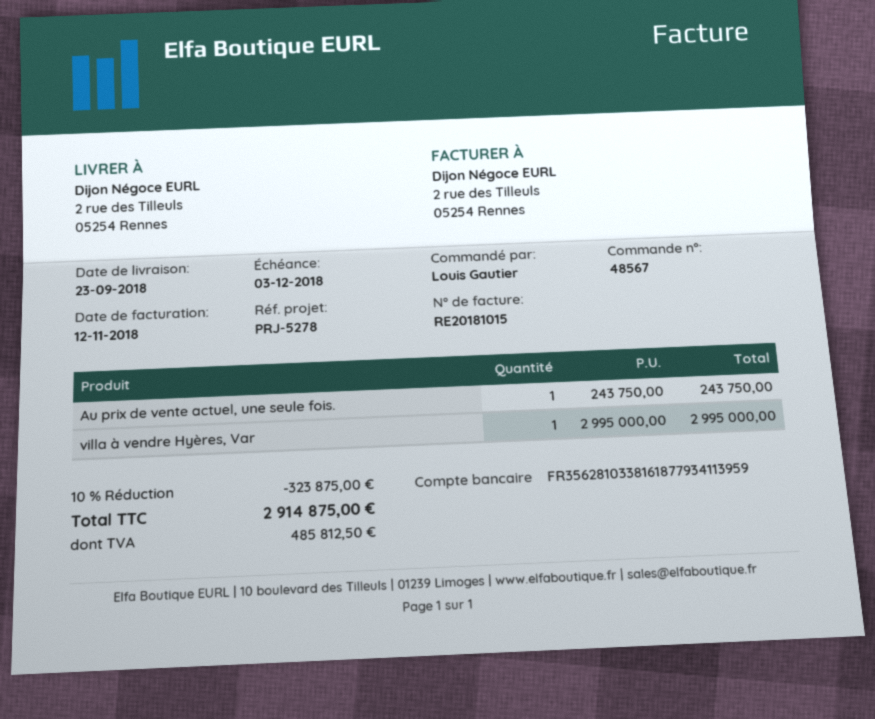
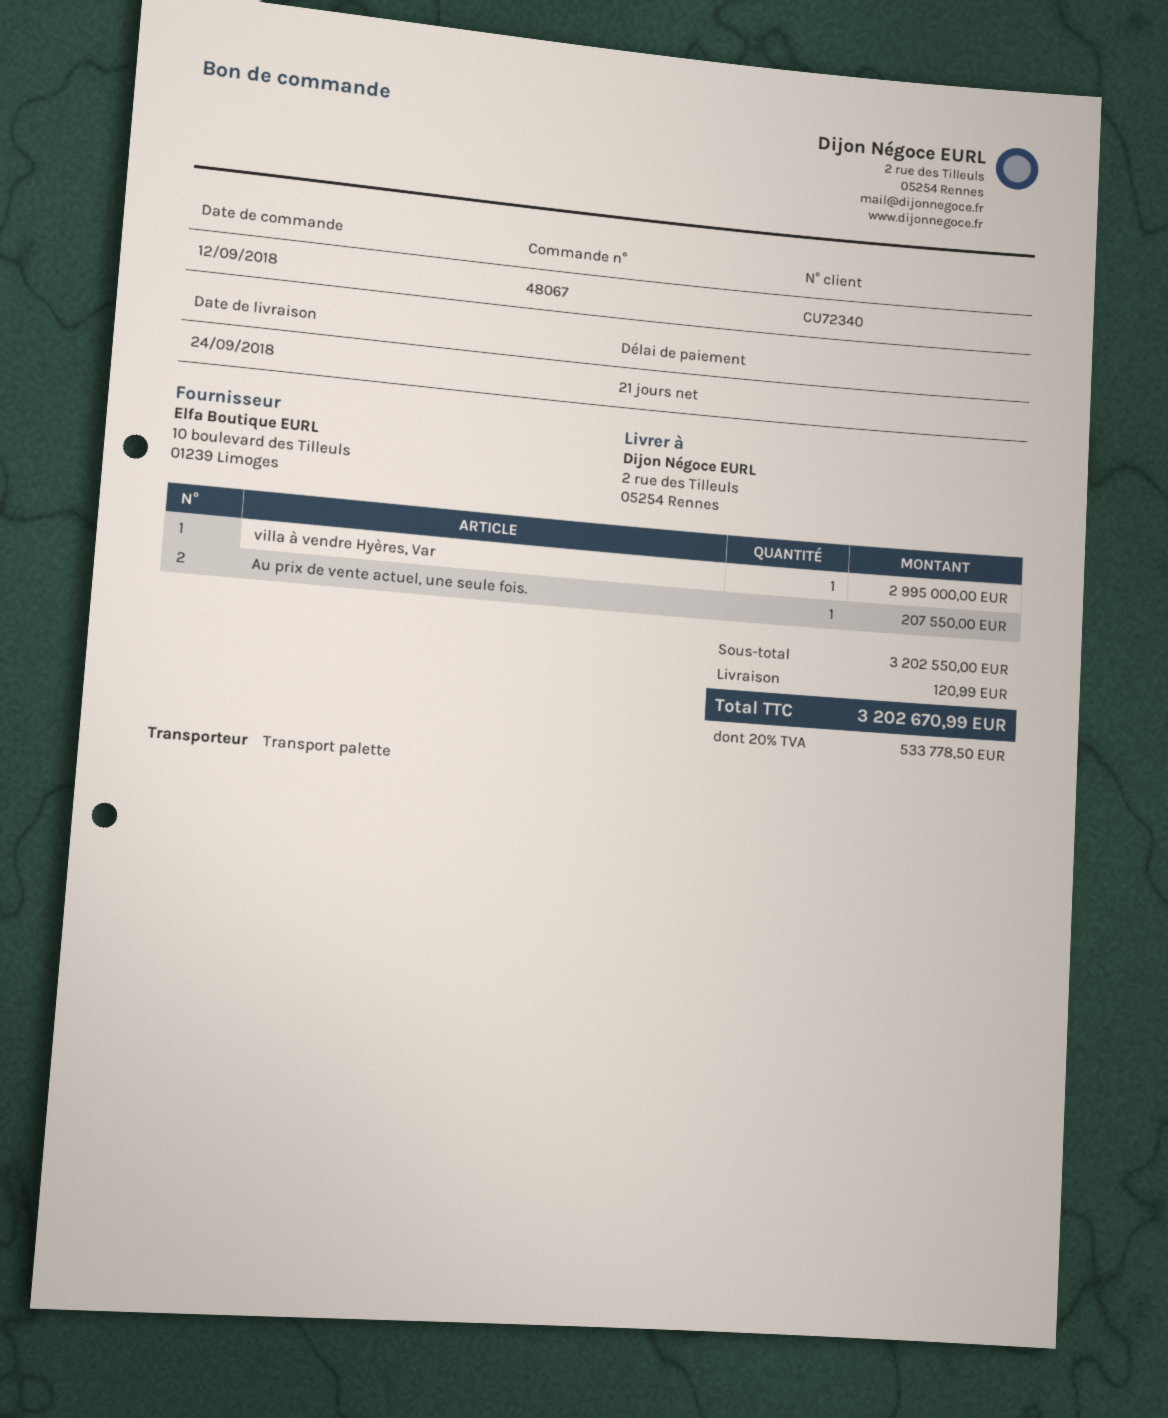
order number: 48567 -> 48067
delivery date: 2018-09-23 -> 2018-09-24
Au prix de vente actuel, une seule fois.: 1 for 243750.00 -> 1 for 207550.00
discount: 10% = 323875.00 -> none
shipping: none -> 120.99
tax: 485812.50 -> 533778.50
total: 2914875.00 -> 3202670.99

